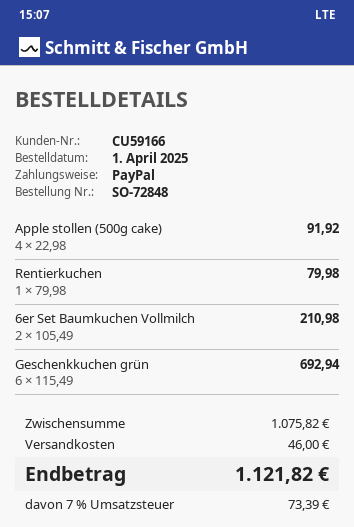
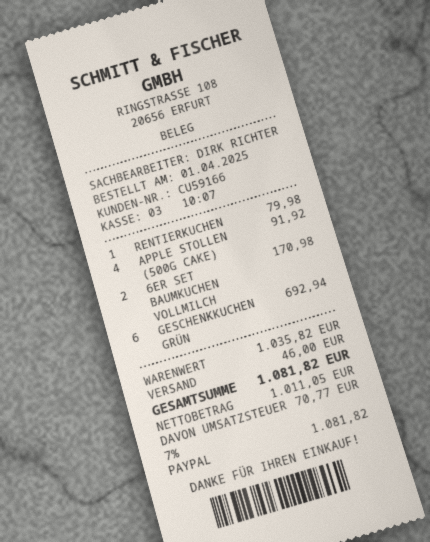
6er Set Baumkuchen Vollmilch: 2 for 210.98 -> 2 for 170.98
subtotal: 1075.82 -> 1035.82
tax: 7% = 73.39 -> 7% = 70.77
total: 1121.82 -> 1081.82

